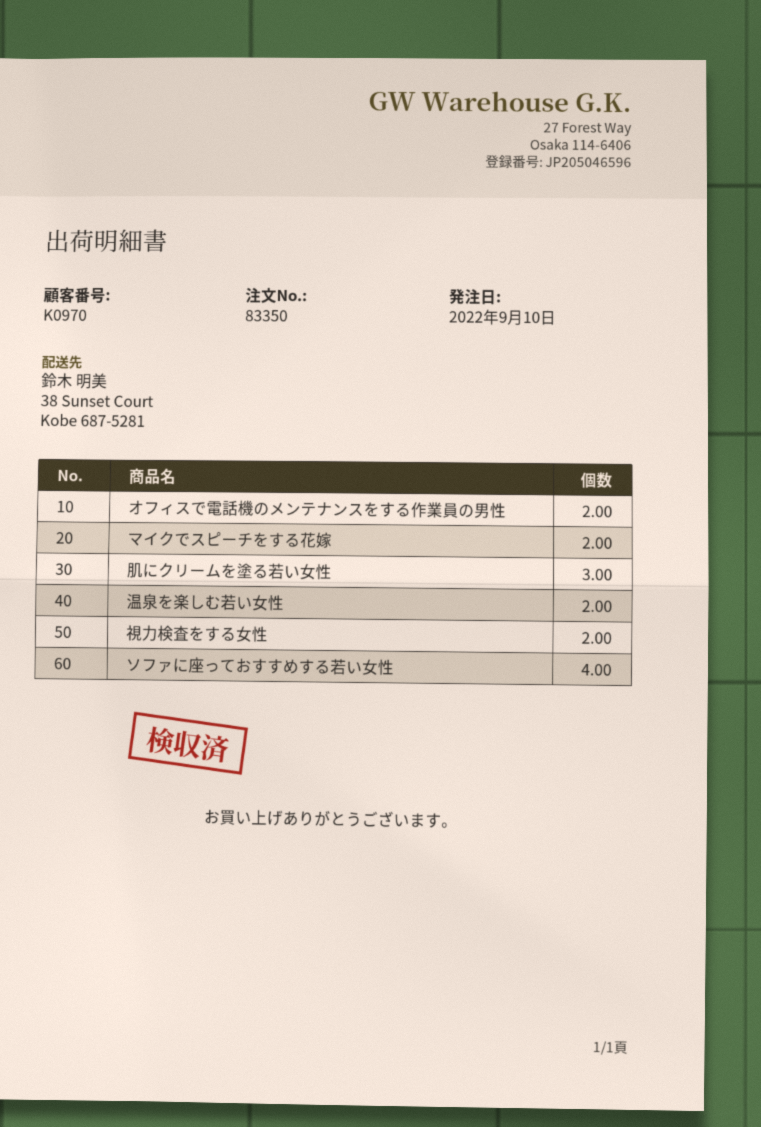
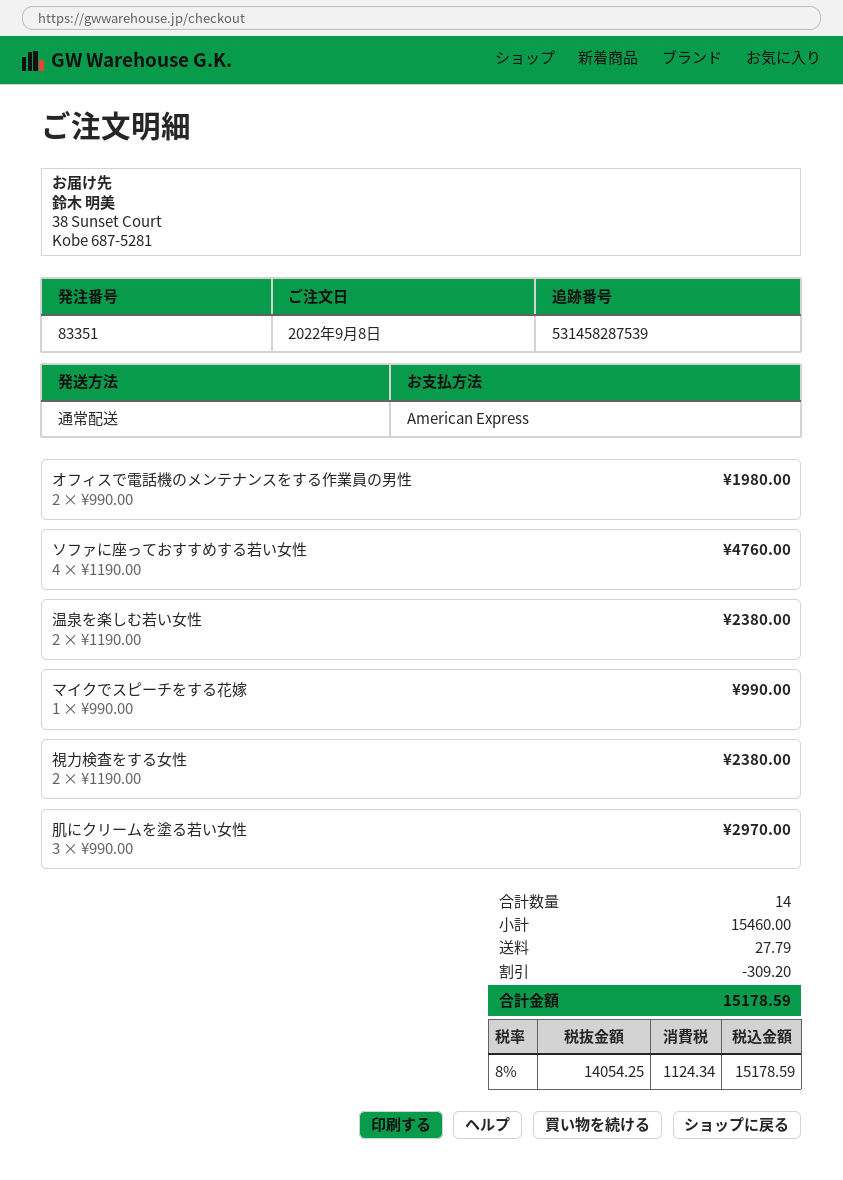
order number: 83350 -> 83351
order date: 2022-09-10 -> 2022-09-08
マイクでスピーチをする花嫁: 2 -> 1

